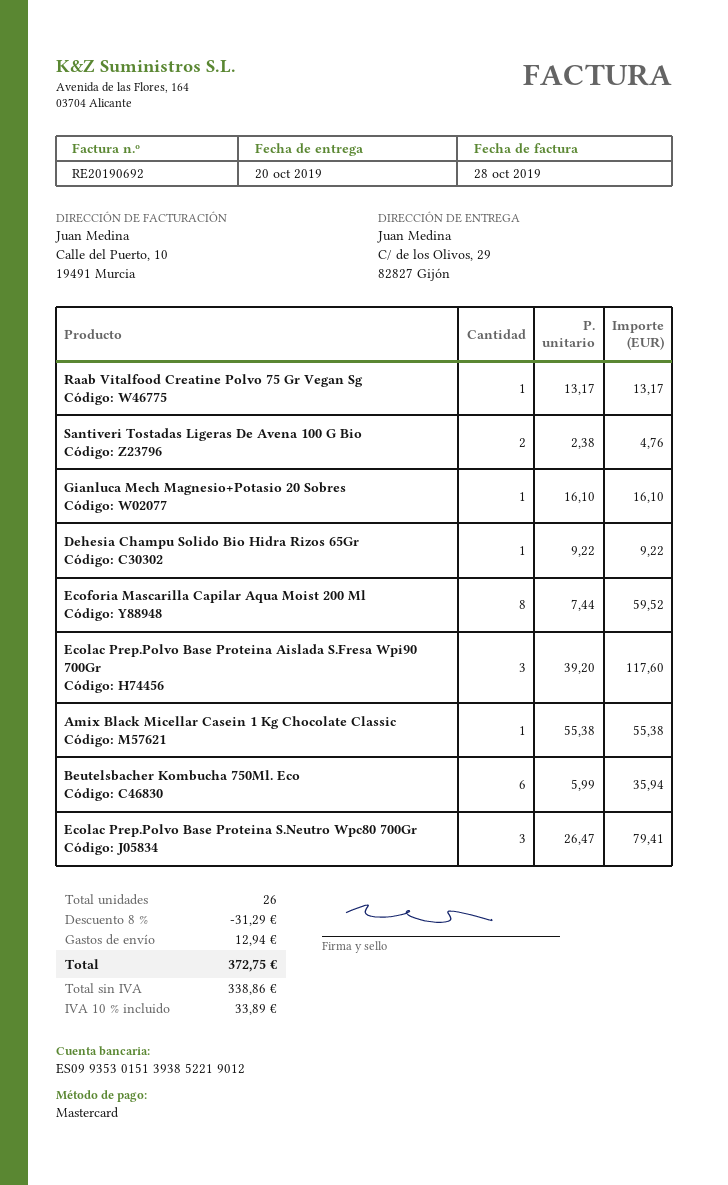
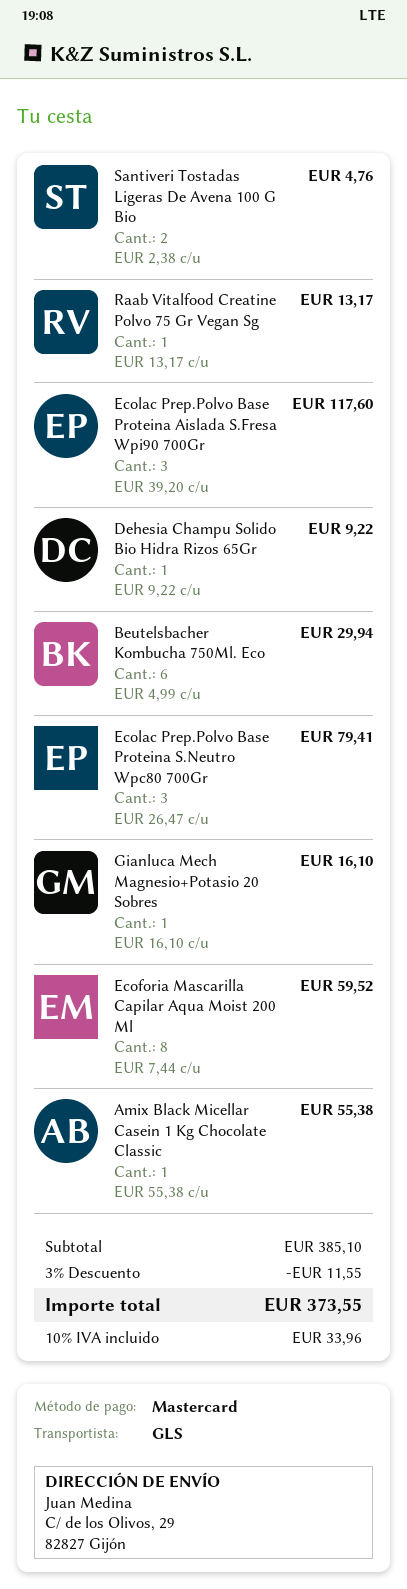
Beutelsbacher Kombucha 750Ml. Eco: 6 x 5.99 = 35.94 -> 6 x 4.99 = 29.94
discount: 8% = 31.29 -> 3% = 11.55
shipping: 12.94 -> none
tax: 10% = 33.89 -> 10% = 33.96
total: 372.75 -> 373.55

